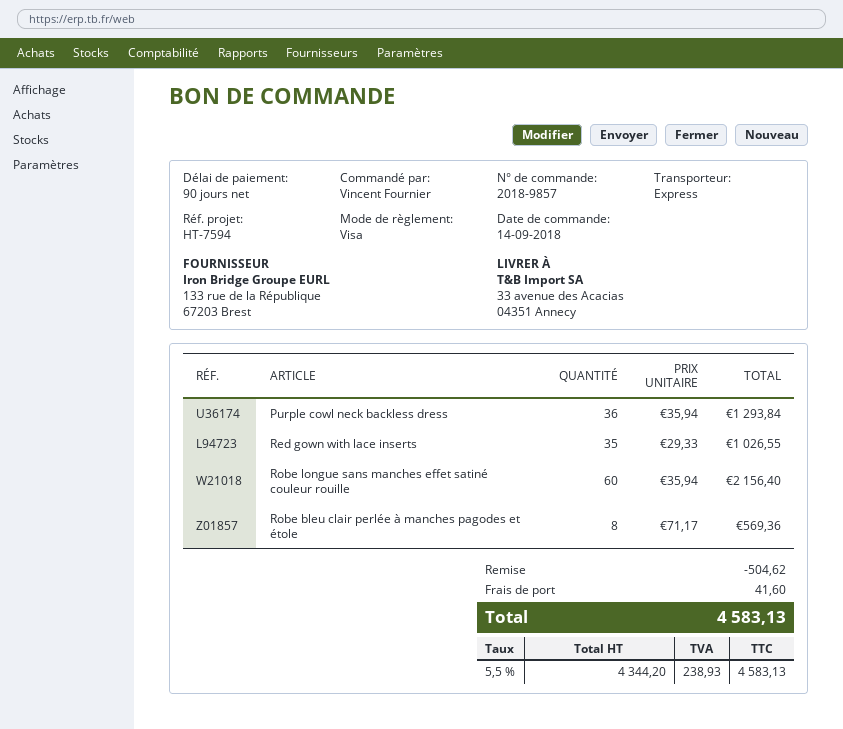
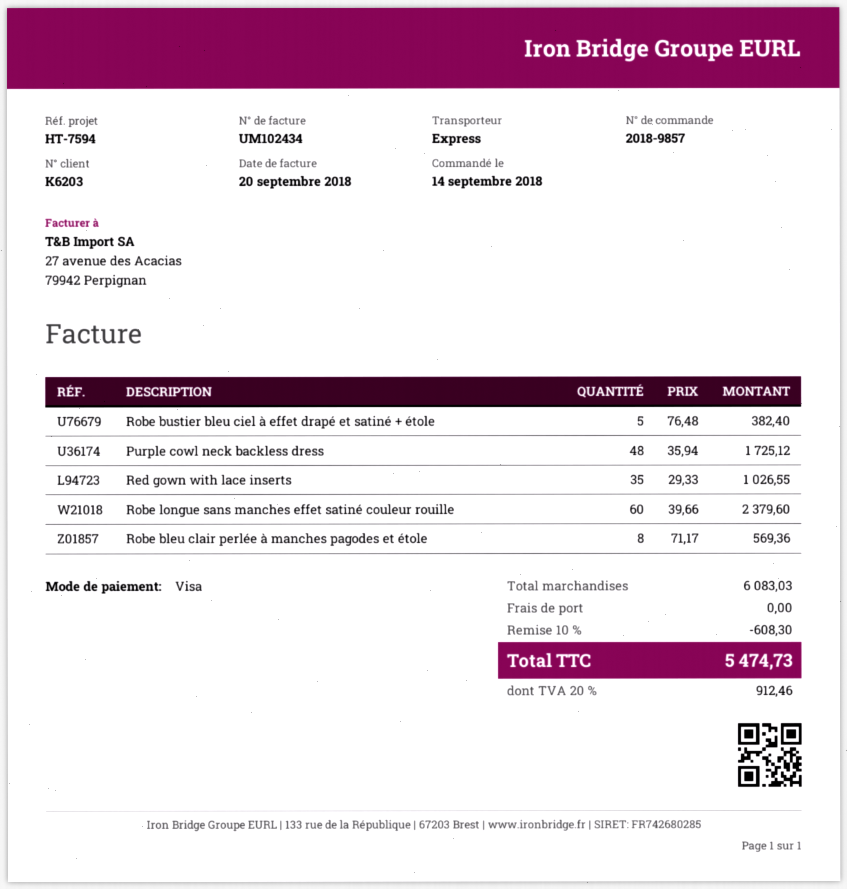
Purple cowl neck backless dress: 36 x 35.94 = 1293.84 -> 48 x 35.94 = 1725.12
Robe longue sans manches effet satiné couleur rouille: 60 x 35.94 = 2156.40 -> 60 x 39.66 = 2379.60
Robe bustier bleu ciel à effet drapé et satiné + étole: none -> 5 x 76.48 = 382.40
discount: 504.62 -> 608.30
shipping: 41.60 -> 0.00
tax: 5.5% = 238.93 -> 20% = 912.46
total: 4583.13 -> 5474.73

